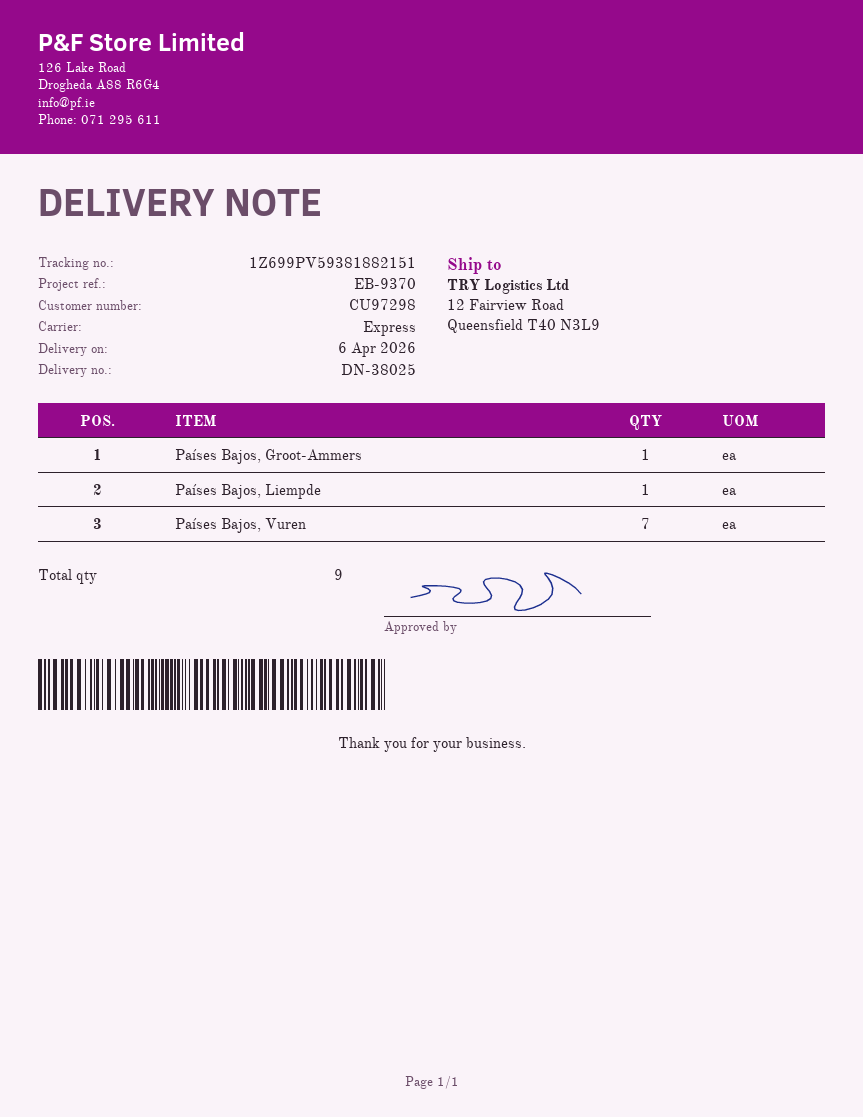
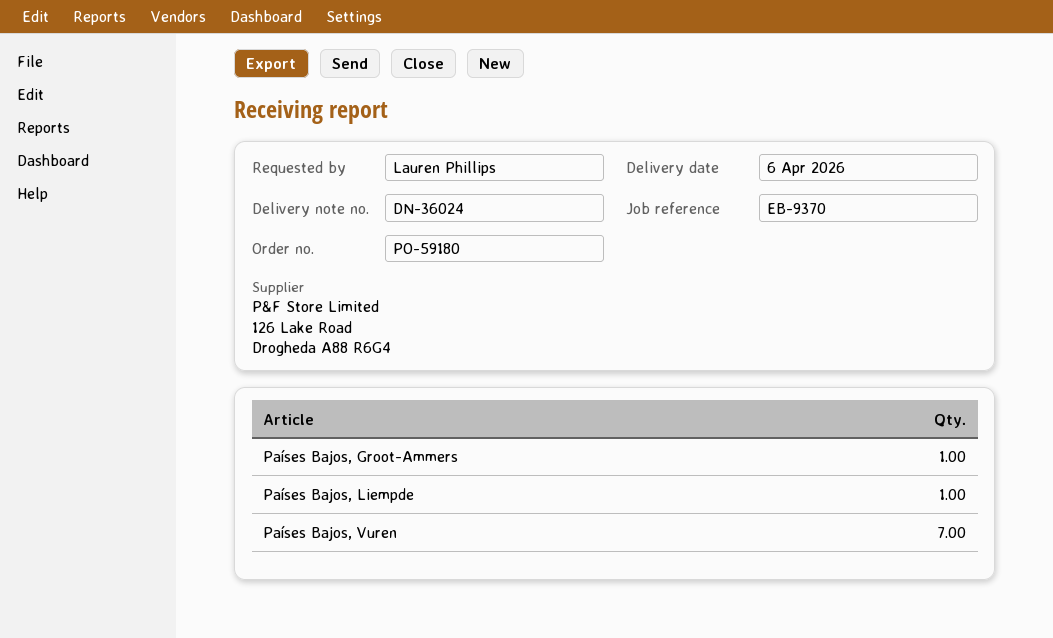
delivery note number: DN-38025 -> DN-36024

